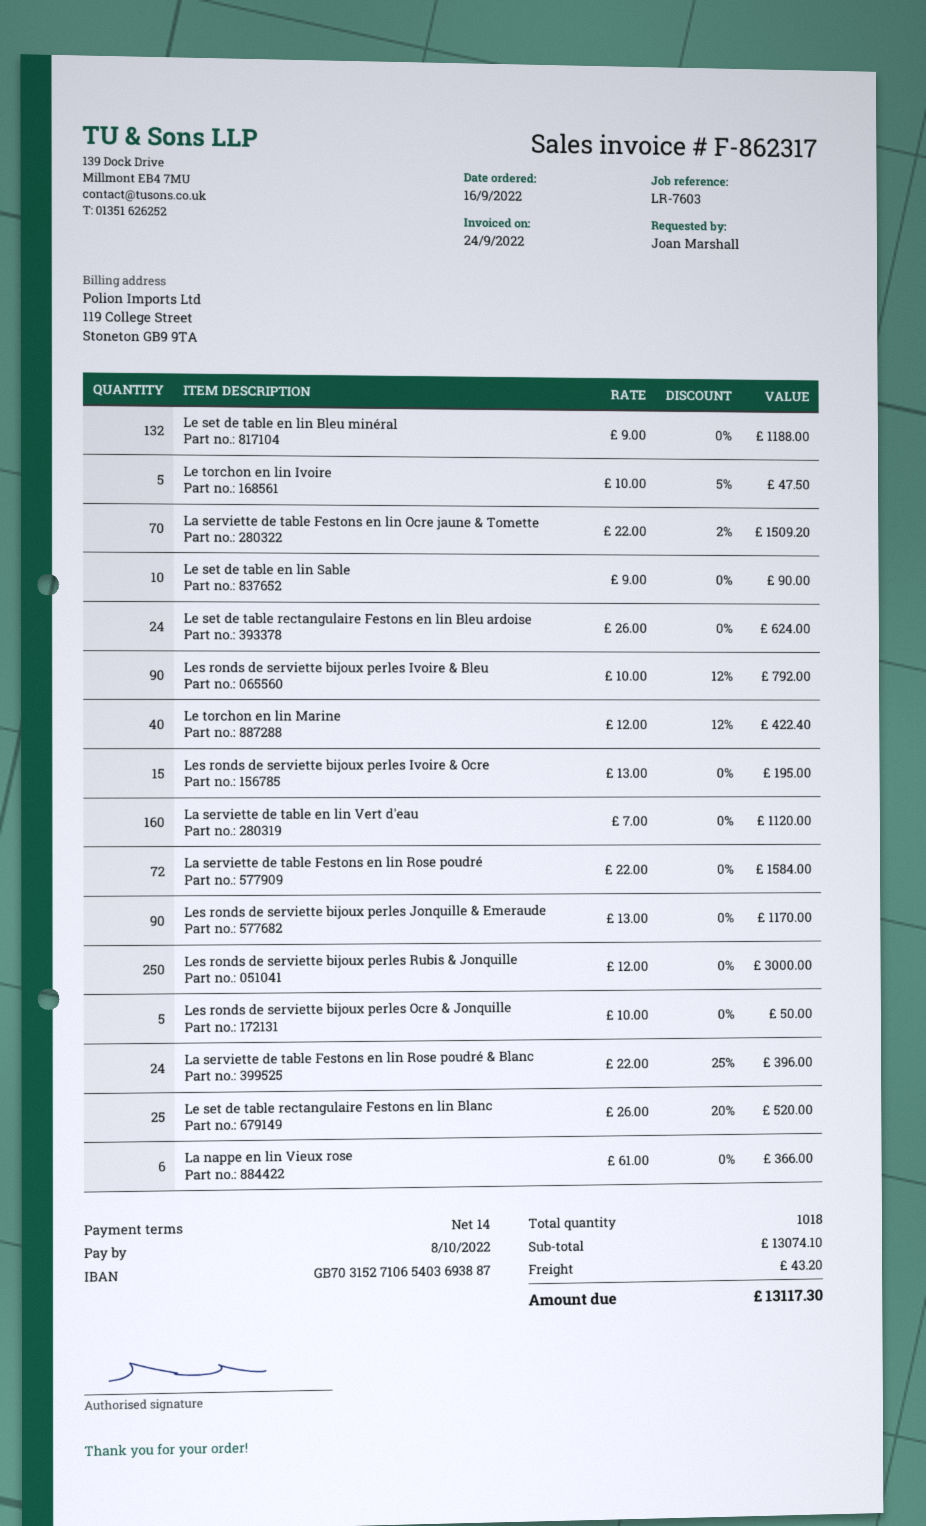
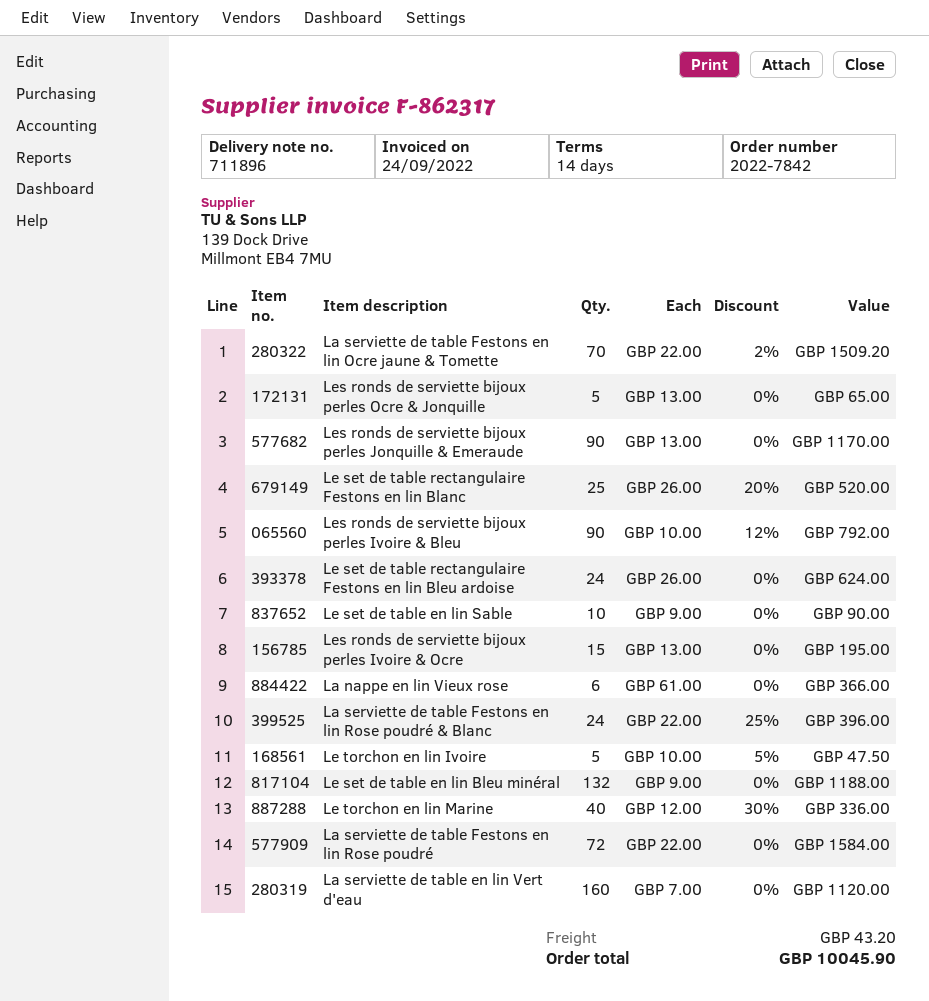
Le torchon en lin Marine: 40 x 12.00 - 12% = 422.40 -> 40 x 12.00 - 30% = 336.00
Les ronds de serviette bijoux perles Rubis & Jonquille: 250 x 12.00 = 3000.00 -> none
Les ronds de serviette bijoux perles Ocre & Jonquille: 5 x 10.00 = 50.00 -> 5 x 13.00 = 65.00
total: 13117.30 -> 10045.90

